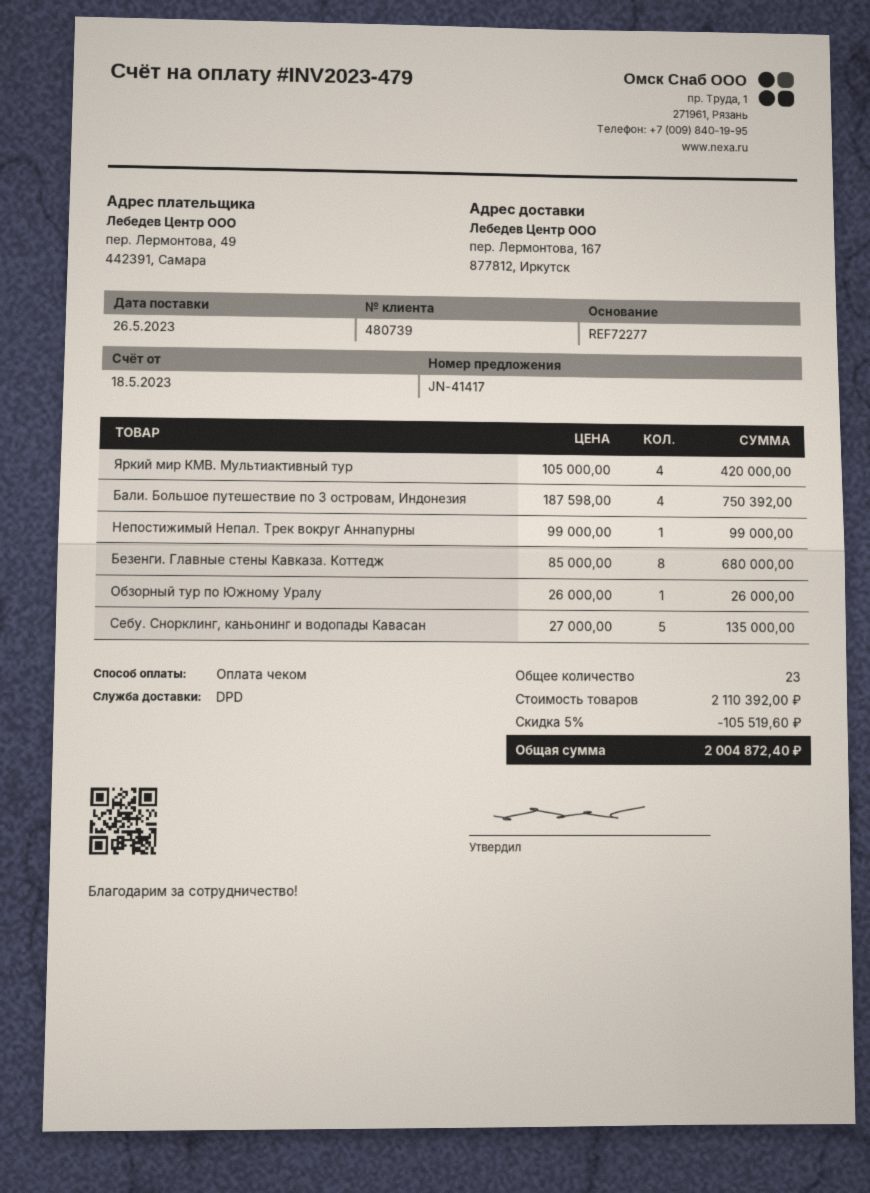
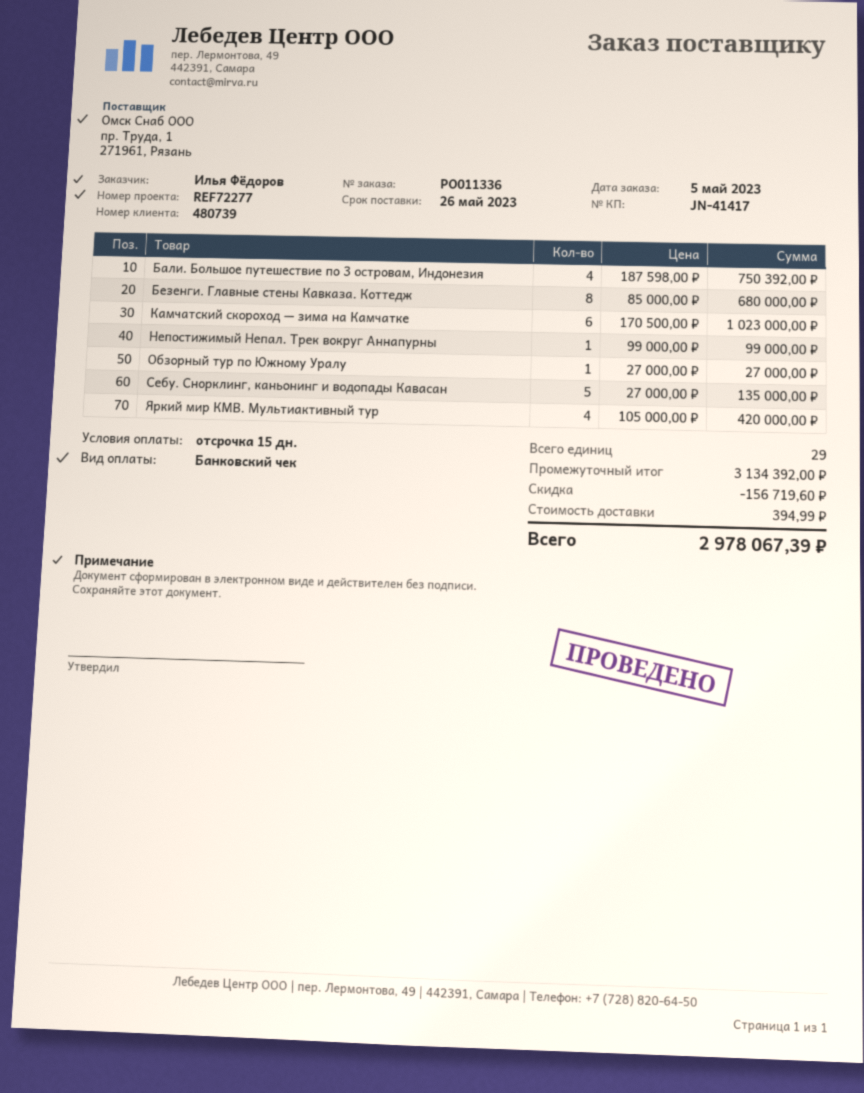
Обзорный тур по Южному Уралу: 1 x 26000.00 = 26000.00 -> 1 x 27000.00 = 27000.00
Камчатский скороход — зима на Камчатке: none -> 6 x 170500.00 = 1023000.00
total quantity: 23 -> 29
subtotal: 2110392.00 -> 3134392.00
discount: 105519.60 -> 156719.60
shipping: none -> 394.99
total: 2004872.40 -> 2978067.39

